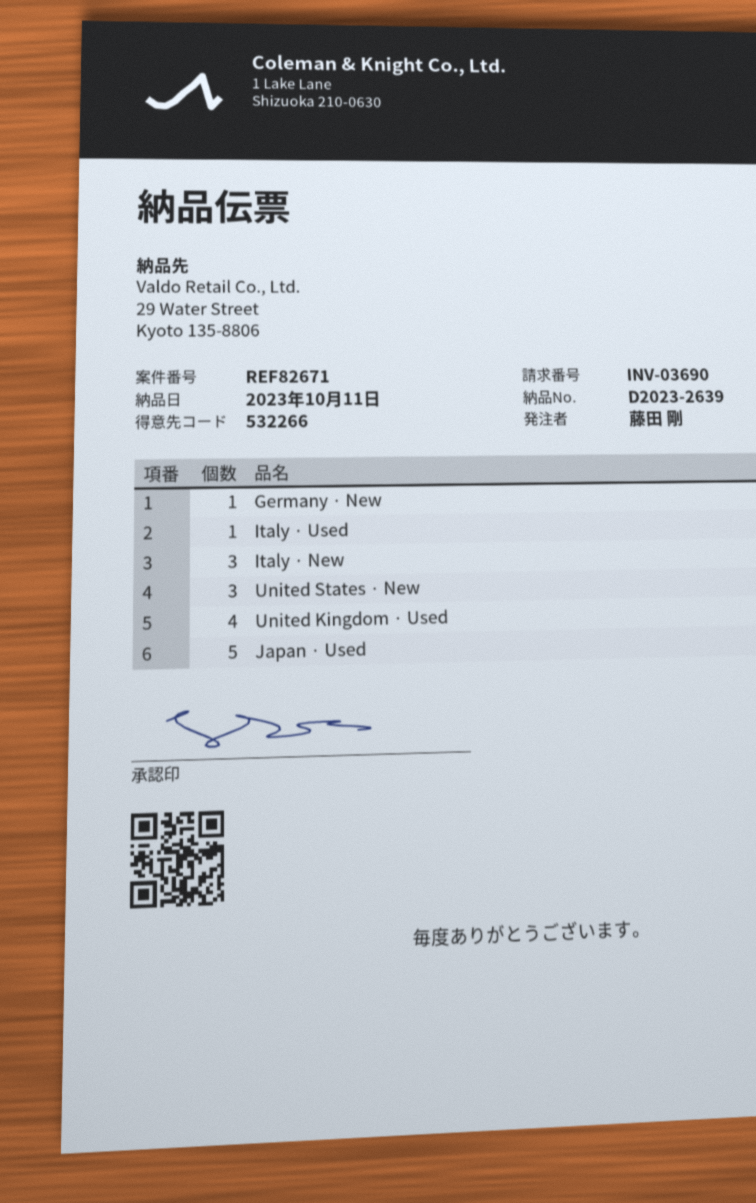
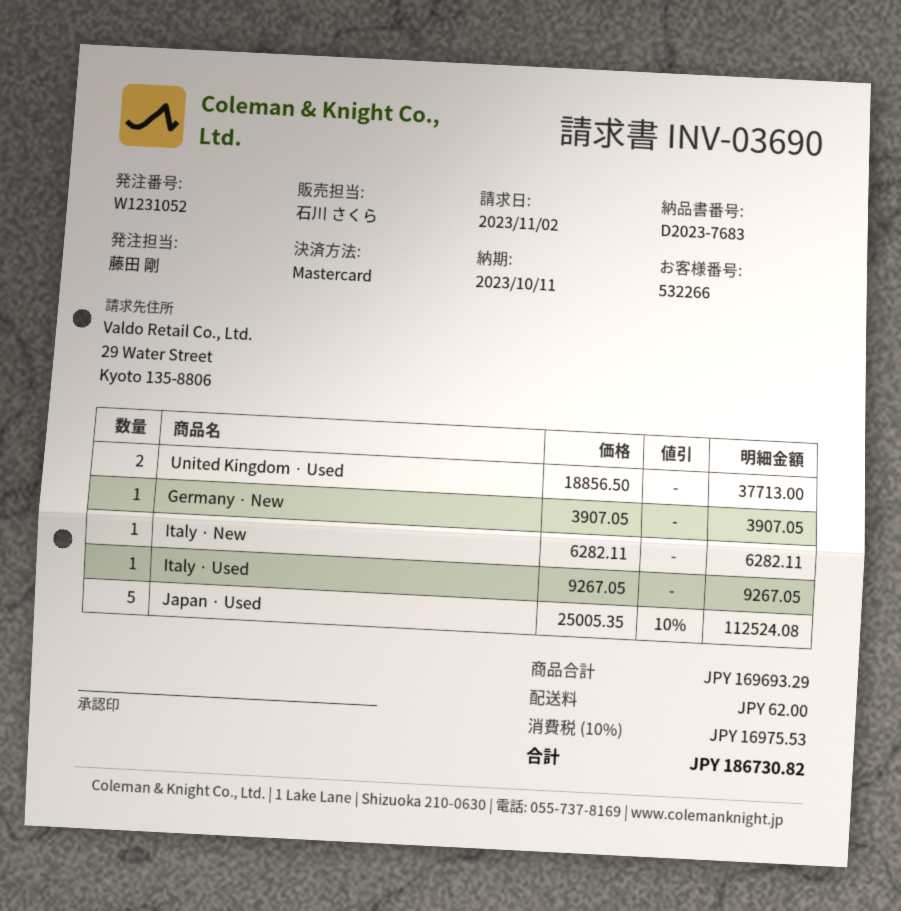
delivery note number: D2023-2639 -> D2023-7683
Italy · New: 3 -> 1
United States · New: 3 -> none
United Kingdom · Used: 4 -> 2

